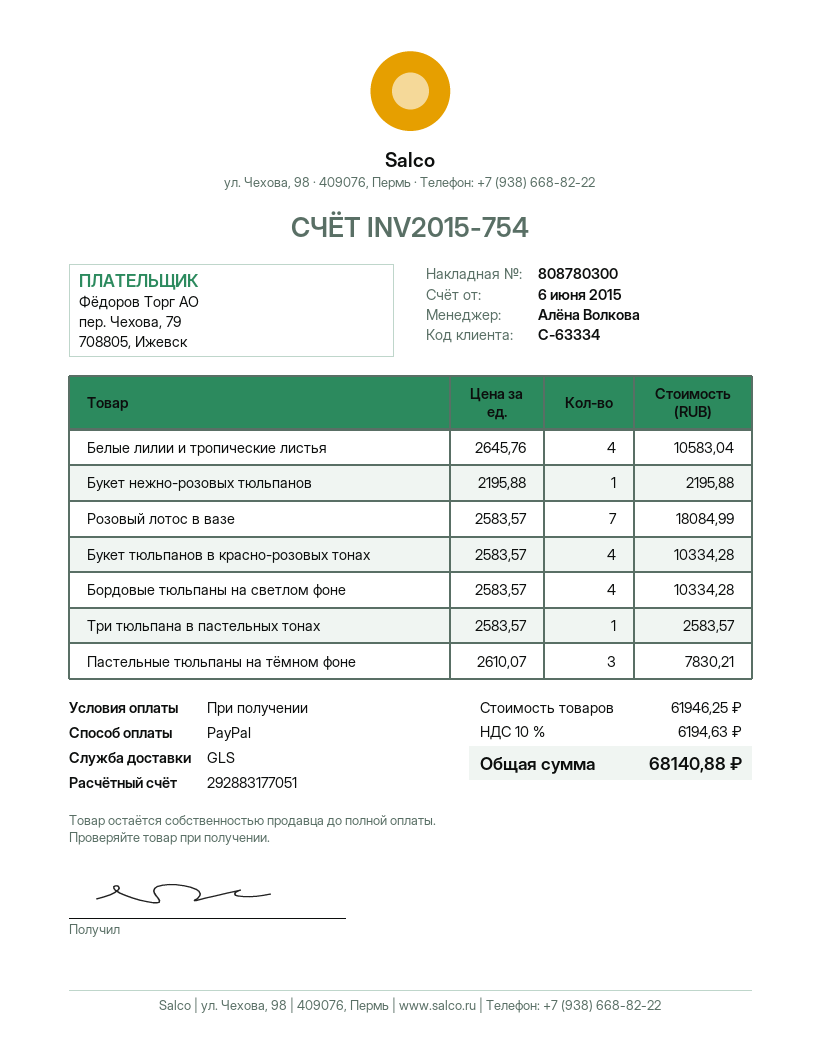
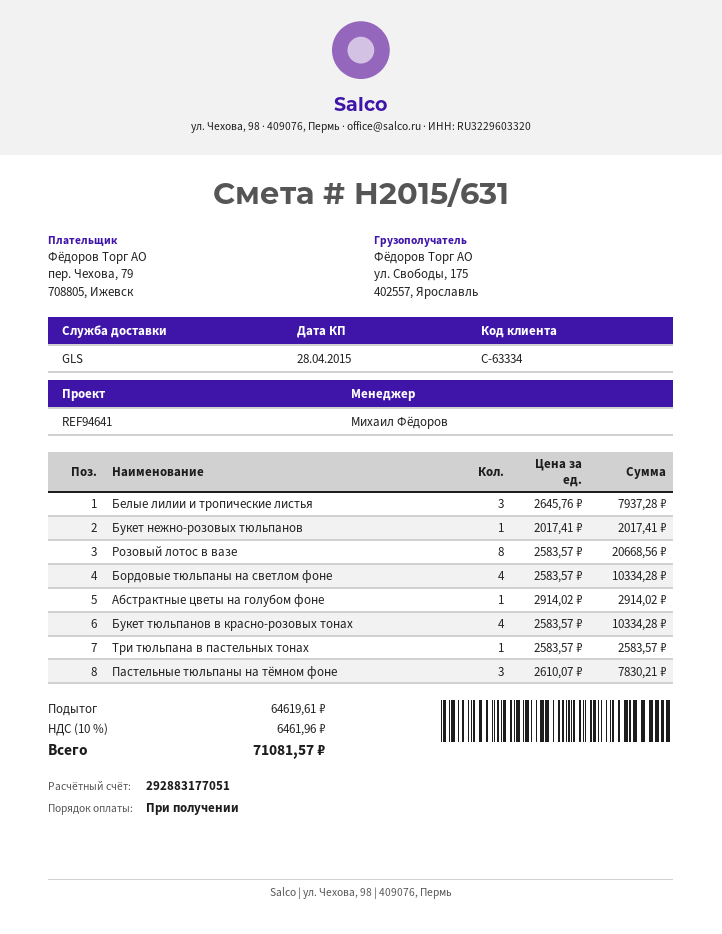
sales rep: Алёна Волкова -> Михаил Фёдоров
Белые лилии и тропические листья: 4 x 2645.76 = 10583.04 -> 3 x 2645.76 = 7937.28
Букет нежно-розовых тюльпанов: 1 x 2195.88 = 2195.88 -> 1 x 2017.41 = 2017.41
Розовый лотос в вазе: 7 x 2583.57 = 18084.99 -> 8 x 2583.57 = 20668.56
Абстрактные цветы на голубом фоне: none -> 1 x 2914.02 = 2914.02
subtotal: 61946.25 -> 64619.61
tax: 10% = 6194.63 -> 10% = 6461.96
total: 68140.88 -> 71081.57

